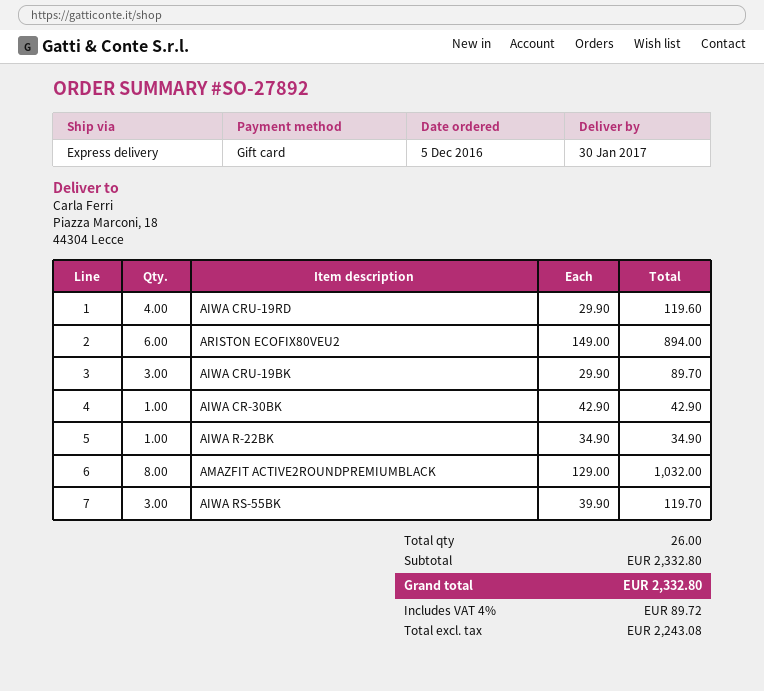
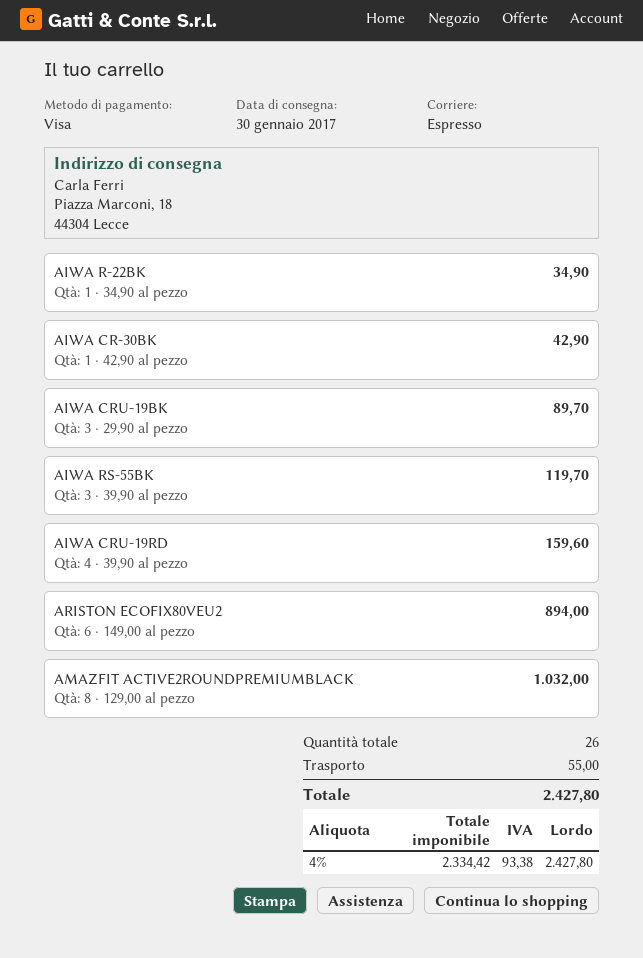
payment method: gift card -> Visa
AIWA CRU-19RD: 4 x 29.90 = 119.60 -> 4 x 39.90 = 159.60
shipping: none -> 55.00
net: 2243.08 -> 2334.42
tax: 4% = 89.72 -> 4% = 93.38
total: 2332.80 -> 2427.80

